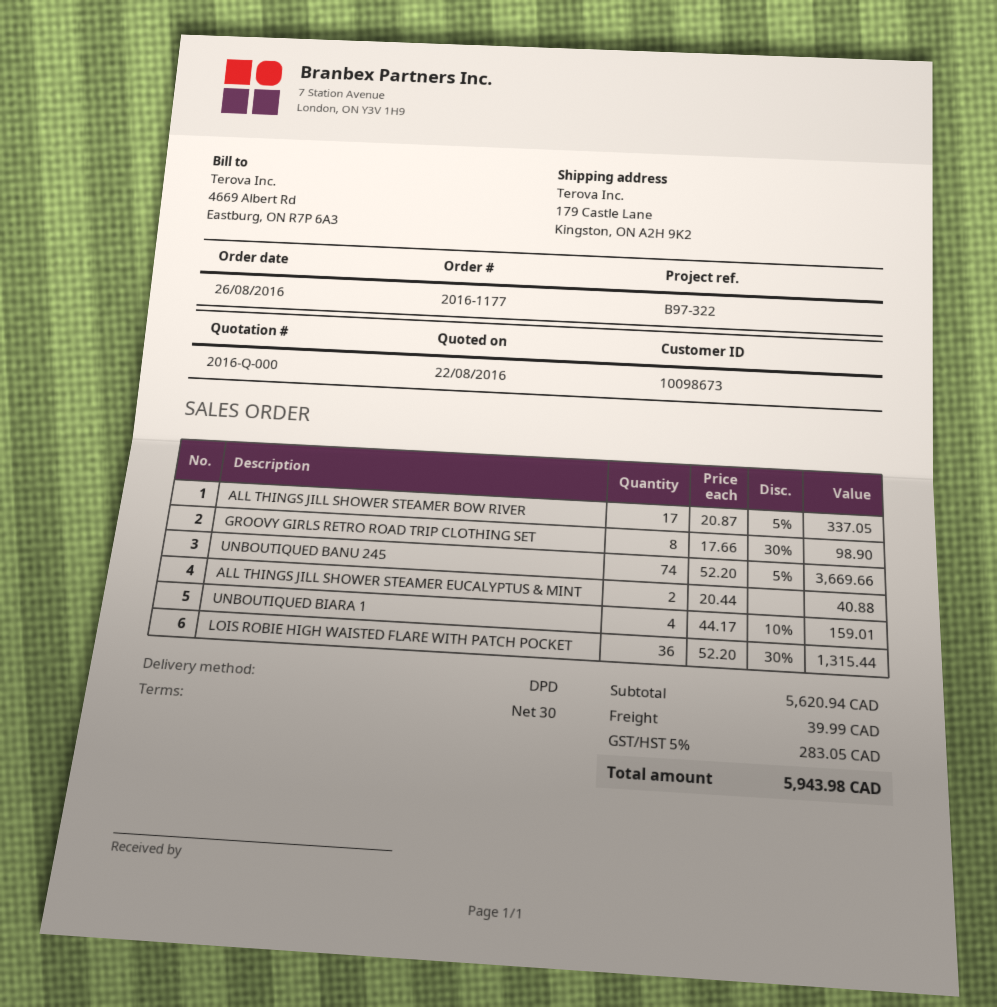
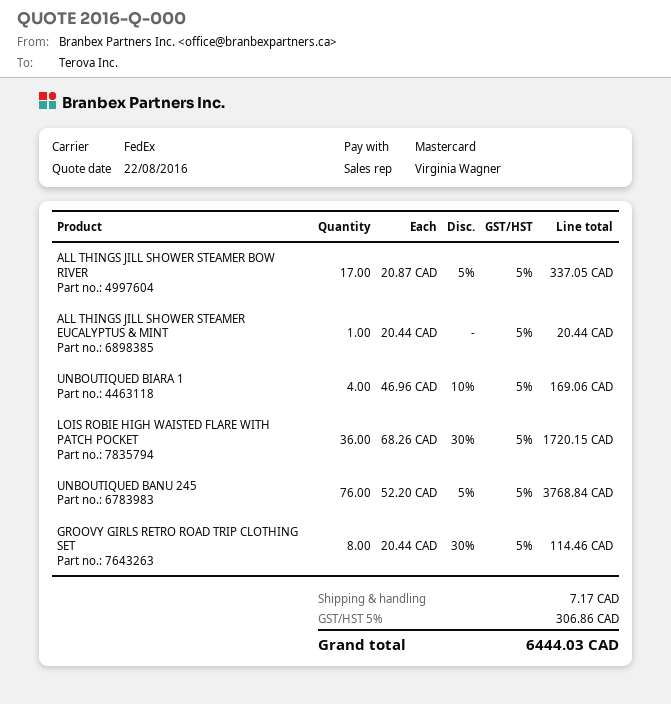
shipping method: DPD -> FedEx
GROOVY GIRLS RETRO ROAD TRIP CLOTHING SET: 8 x 17.66 - 30% = 98.90 -> 8 x 20.44 - 30% = 114.46
UNBOUTIQUED BANU 245: 74 x 52.20 - 5% = 3669.66 -> 76 x 52.20 - 5% = 3768.84
ALL THINGS JILL SHOWER STEAMER EUCALYPTUS & MINT: 2 x 20.44 = 40.88 -> 1 x 20.44 = 20.44
UNBOUTIQUED BIARA 1: 4 x 44.17 - 10% = 159.01 -> 4 x 46.96 - 10% = 169.06
LOIS ROBIE HIGH WAISTED FLARE WITH PATCH POCKET: 36 x 52.20 - 30% = 1315.44 -> 36 x 68.26 - 30% = 1720.15
shipping: 39.99 -> 7.17
tax: 5% = 283.05 -> 5% = 306.86
total: 5943.98 -> 6444.03

